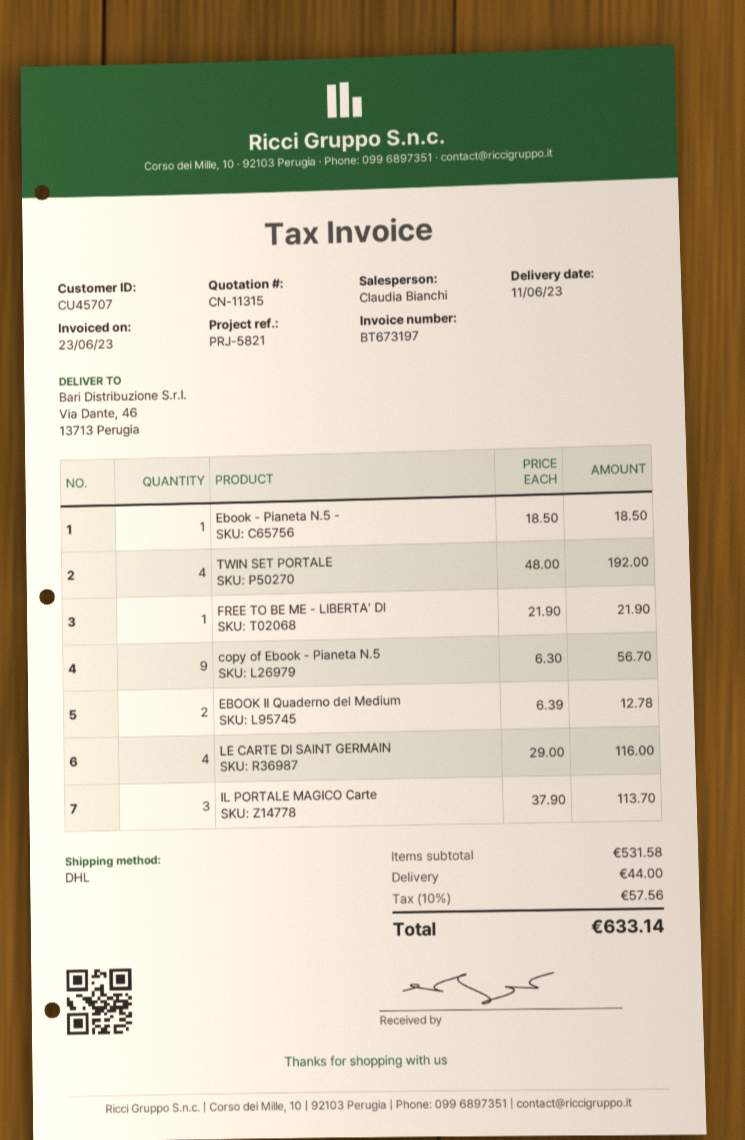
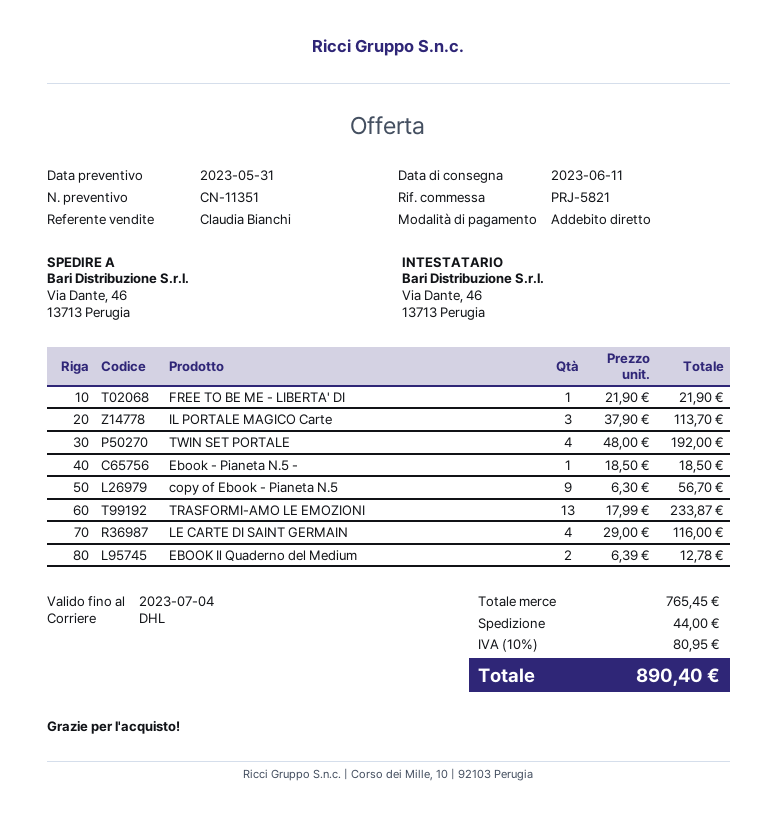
quote number: CN-11315 -> CN-11351
TRASFORMI-AMO LE EMOZIONI: none -> 13 x 17.99 = 233.87
subtotal: 531.58 -> 765.45
tax: 10% = 57.56 -> 10% = 80.95
total: 633.14 -> 890.40

